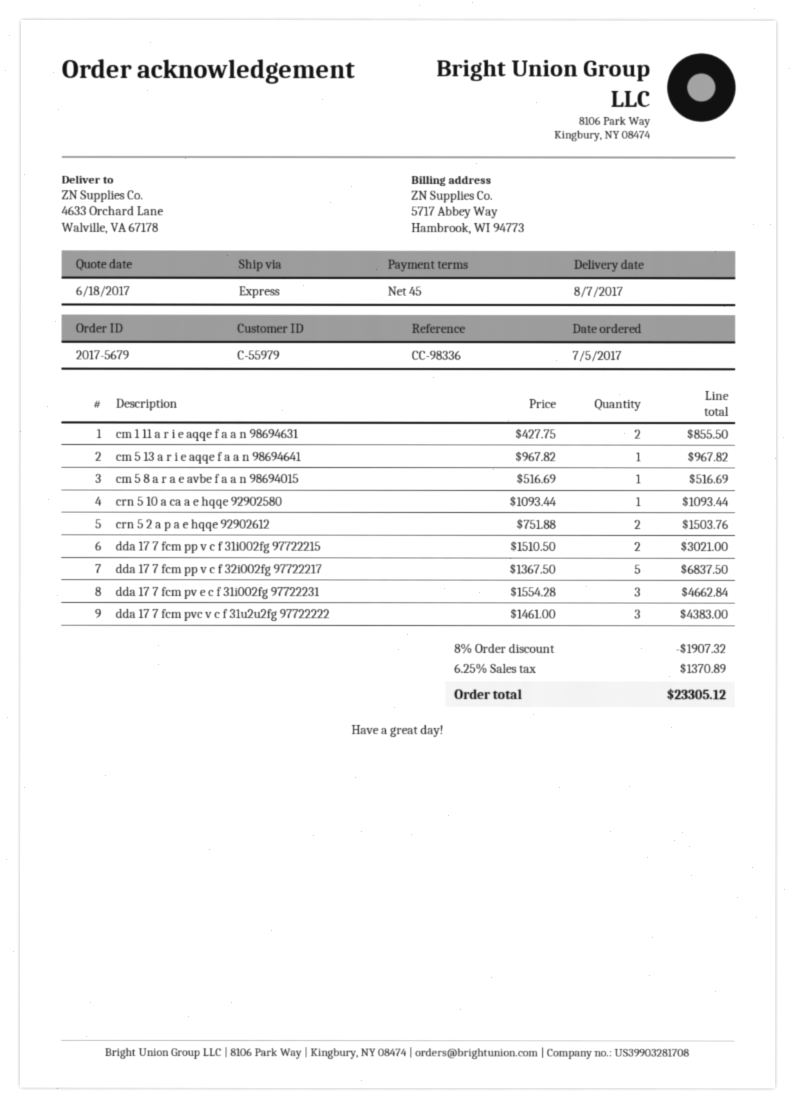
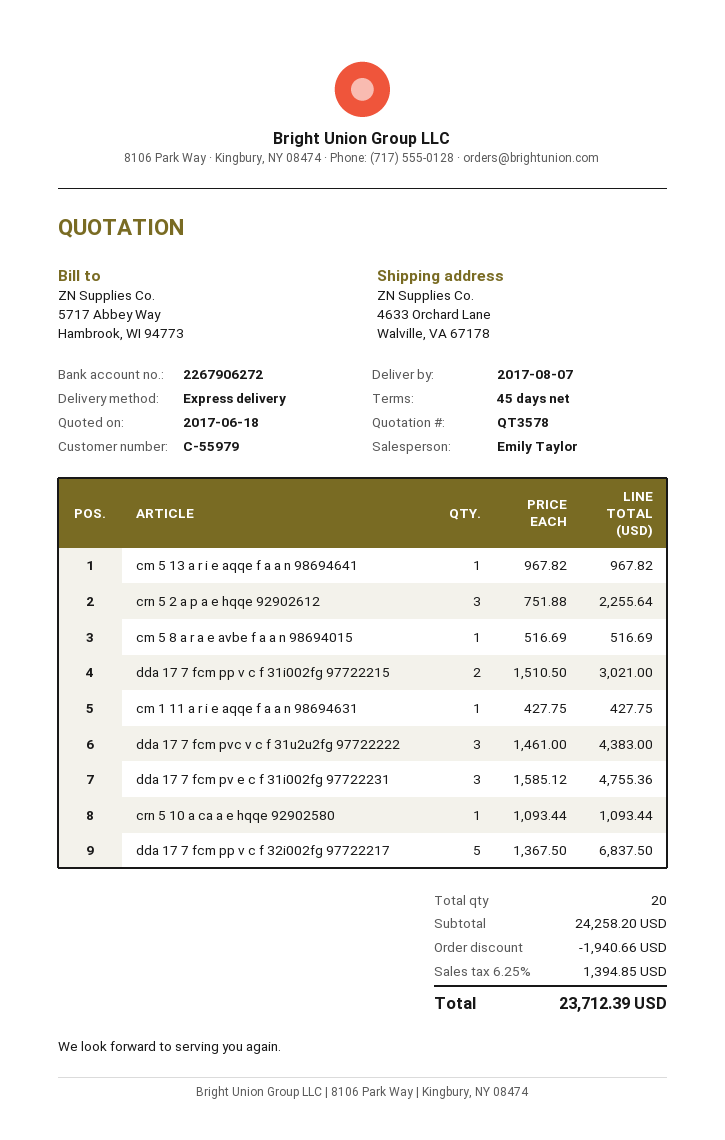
cm 1 11 a r i e aqqe f a a n 98694631: 2 x 427.75 = 855.50 -> 1 x 427.75 = 427.75
crn 5 2 a p a e hqqe 92902612: 2 x 751.88 = 1503.76 -> 3 x 751.88 = 2255.64
dda 17 7 fcm pv e c f 31i002fg 97722231: 3 x 1554.28 = 4662.84 -> 3 x 1585.12 = 4755.36
discount: 1907.32 -> 1940.66
tax: 6.25% = 1370.89 -> 6.25% = 1394.85
total: 23305.12 -> 23712.39

